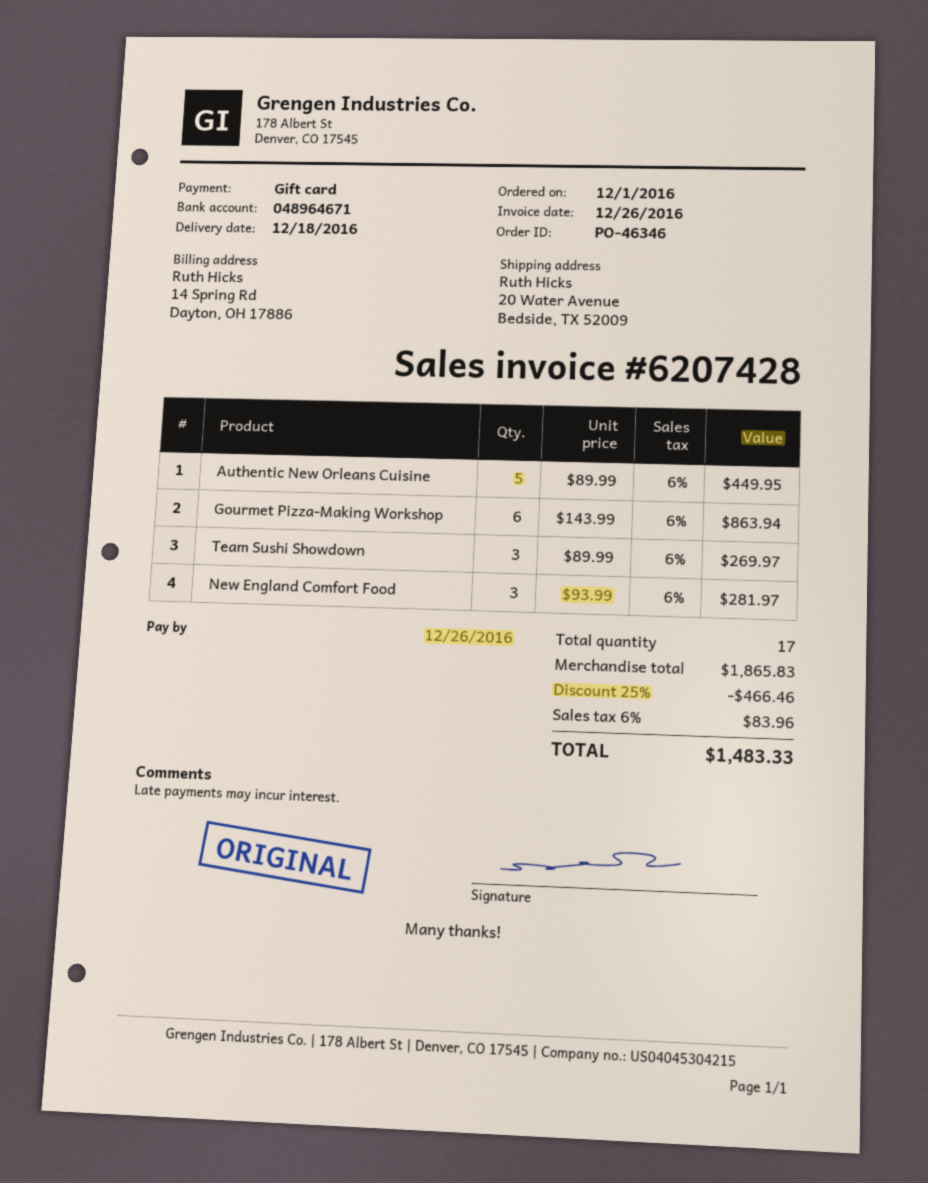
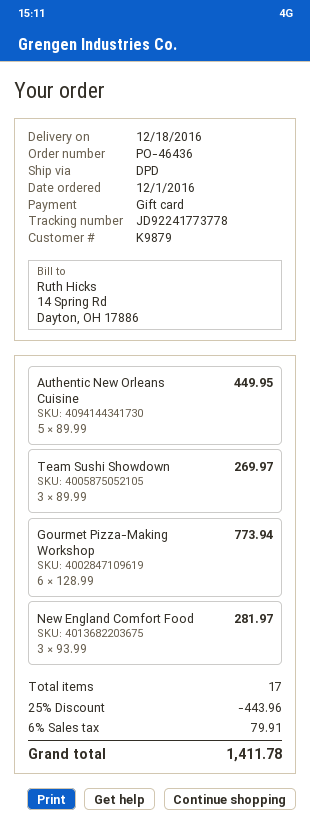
order number: PO-46346 -> PO-46436
Gourmet Pizza-Making Workshop: 6 x 143.99 = 863.94 -> 6 x 128.99 = 773.94
discount: 25% = 466.46 -> 25% = 443.96
tax: 6% = 83.96 -> 6% = 79.91
total: 1483.33 -> 1411.78

